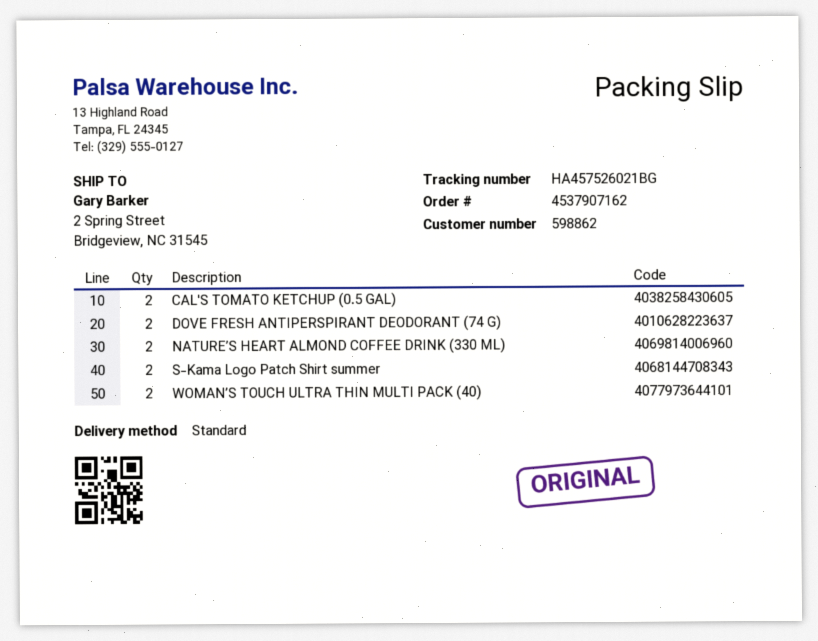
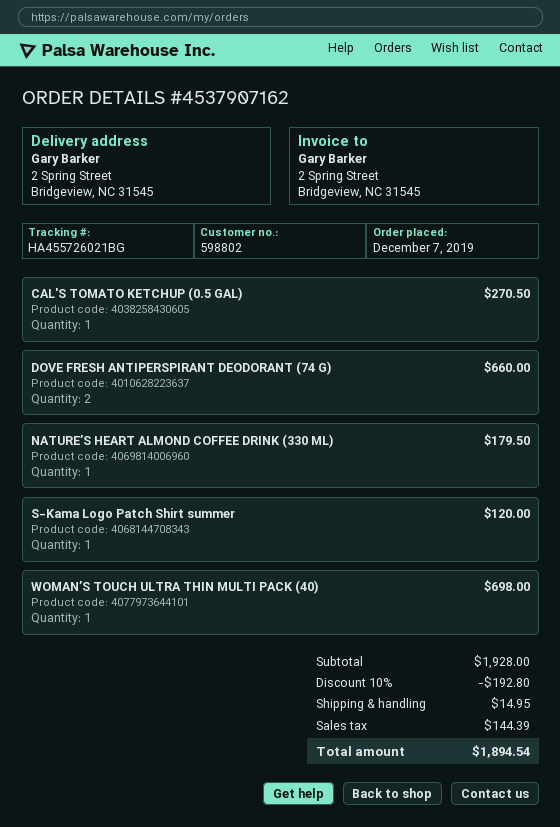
customer number: 598862 -> 598802
tracking number: HA457526021BG -> HA455726021BG
CAL'S TOMATO KETCHUP (0.5 GAL): 2 -> 1
NATURE’S HEART ALMOND COFFEE DRINK (330 ML): 2 -> 1
S-Kama Logo Patch Shirt summer: 2 -> 1
WOMAN’S TOUCH ULTRA THIN MULTI PACK (40): 2 -> 1

